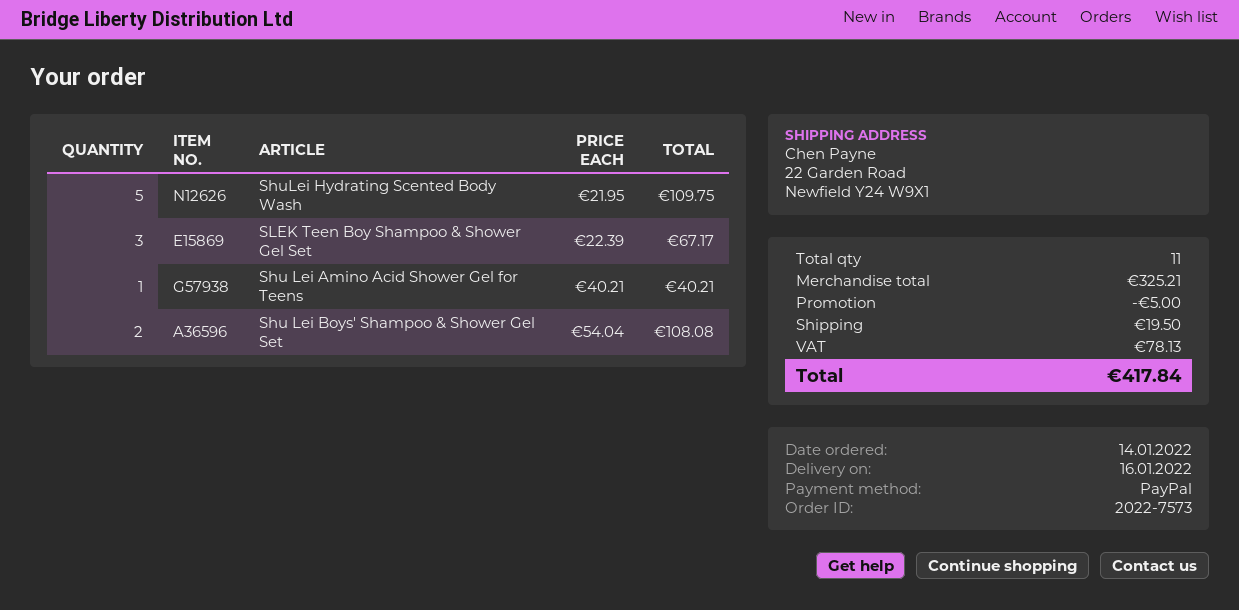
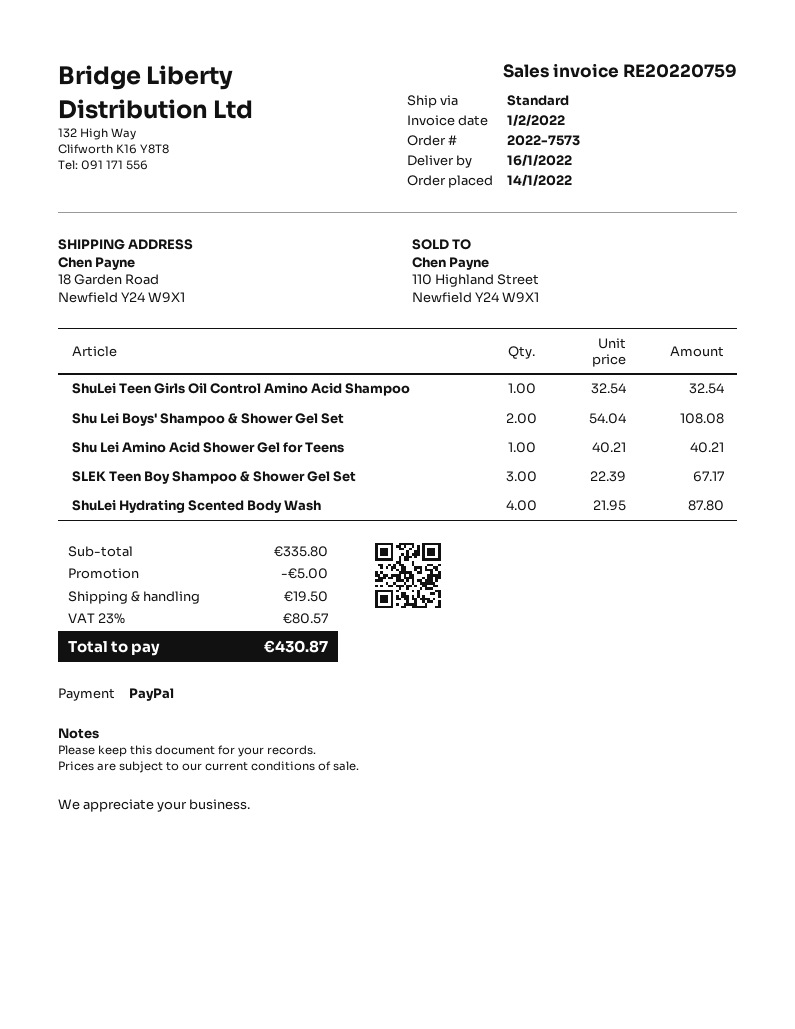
ship to: 22 Garden Road, Newfield Y24 W9X1 -> 18 Garden Road, Newfield Y24 W9X1
ShuLei Hydrating Scented Body Wash: 5 x 21.95 = 109.75 -> 4 x 21.95 = 87.80
ShuLei Teen Girls Oil Control Amino Acid Shampoo: none -> 1 x 32.54 = 32.54
subtotal: 325.21 -> 335.80
tax: 78.13 -> 80.57
total: 417.84 -> 430.87

